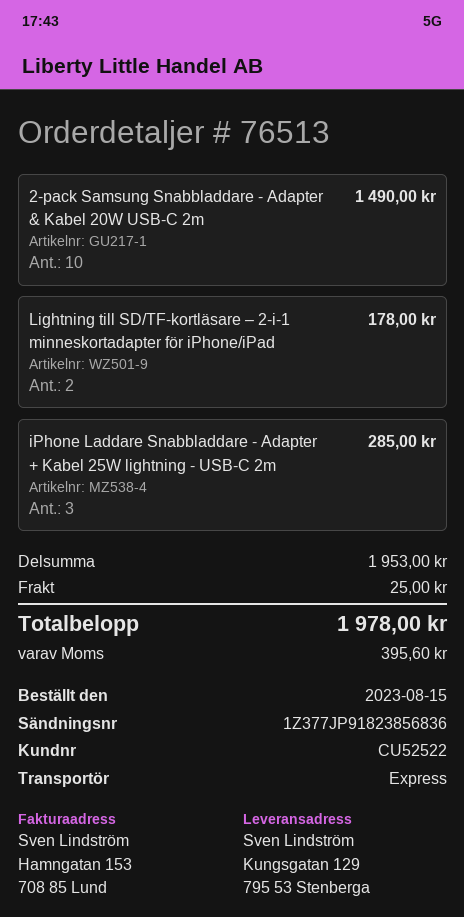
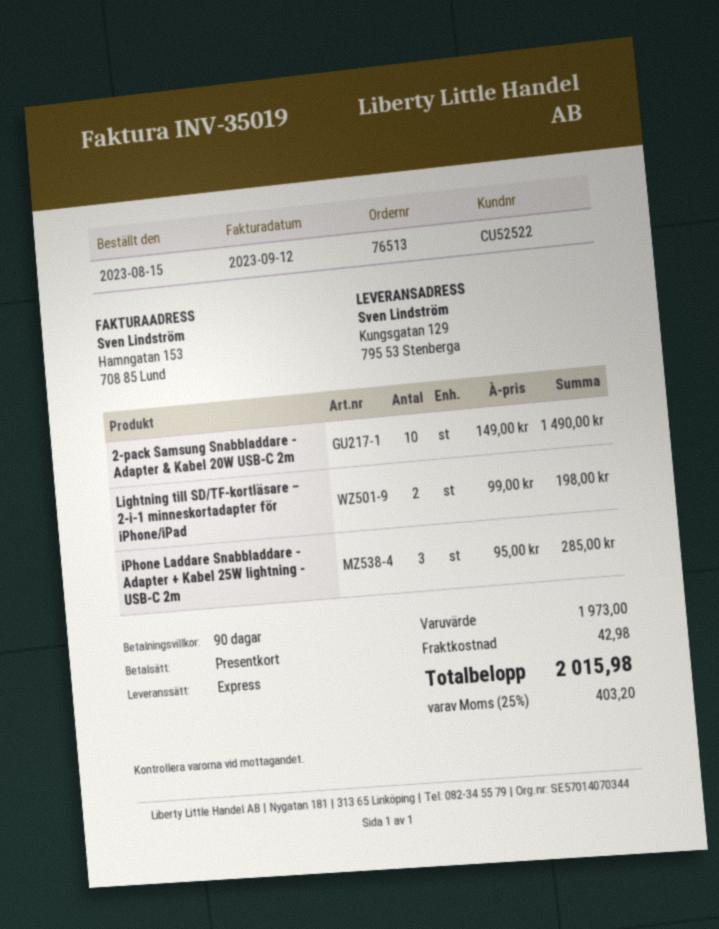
Lightning till SD/TF-kortläsare – 2-i-1 minneskortadapter för iPhone/iPad: 2 for 178.00 -> 2 for 198.00
subtotal: 1953.00 -> 1973.00
shipping: 25.00 -> 42.98
tax: 395.60 -> 403.20
total: 1978.00 -> 2015.98

